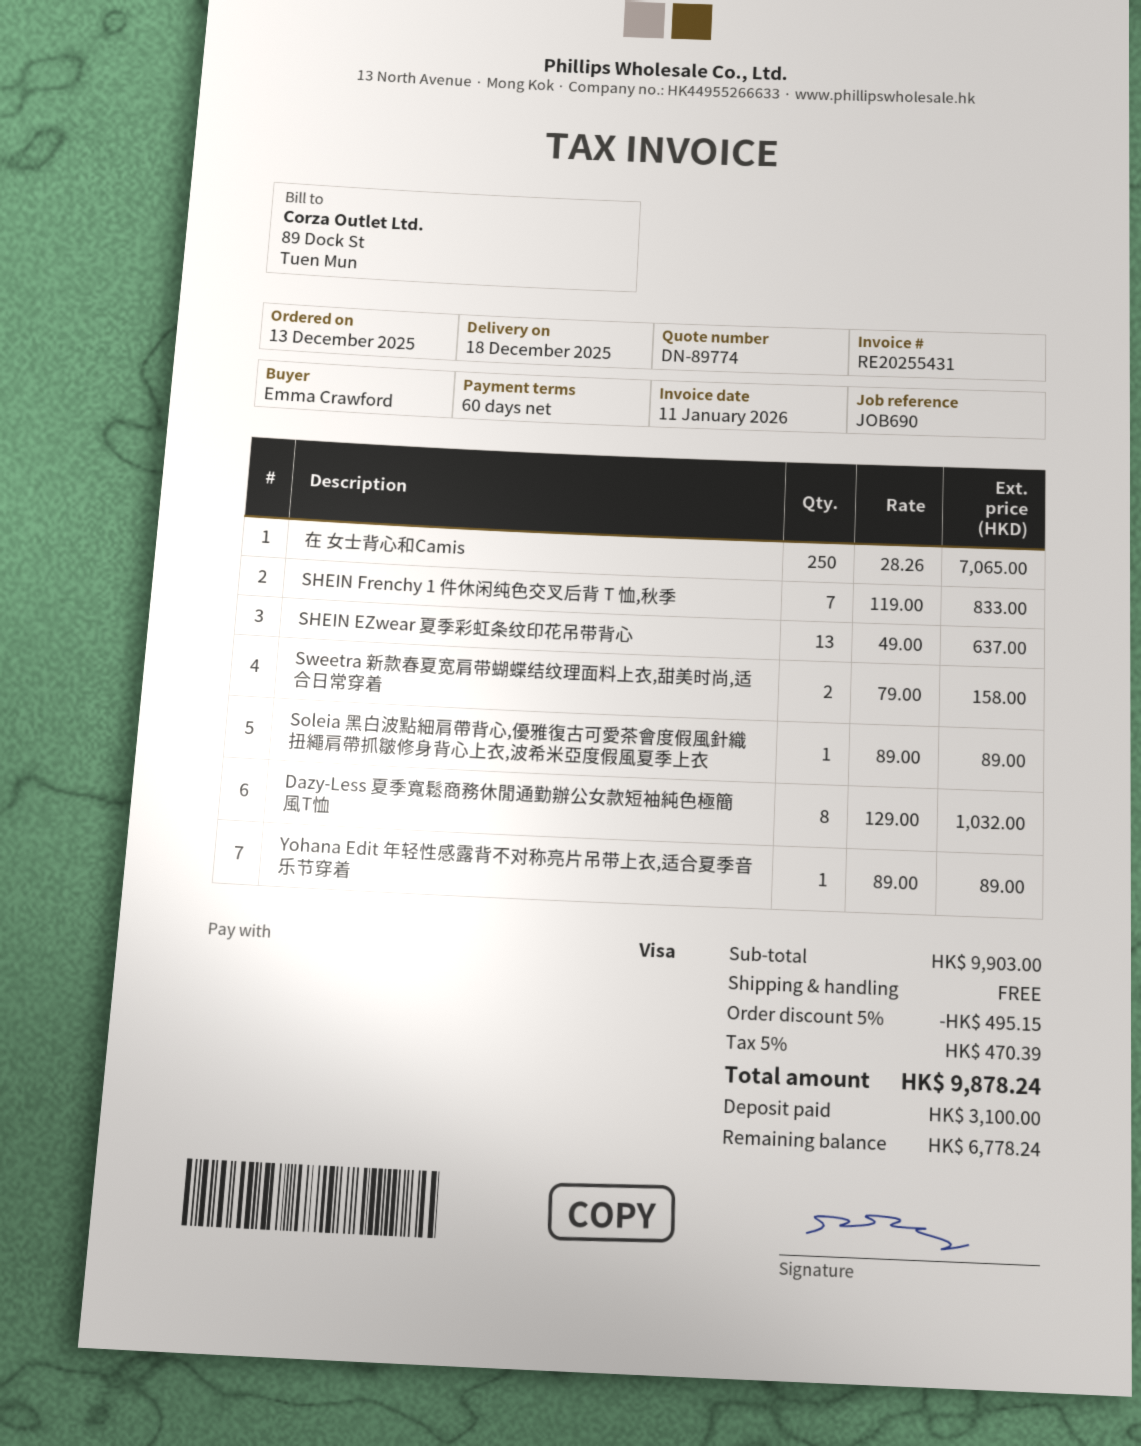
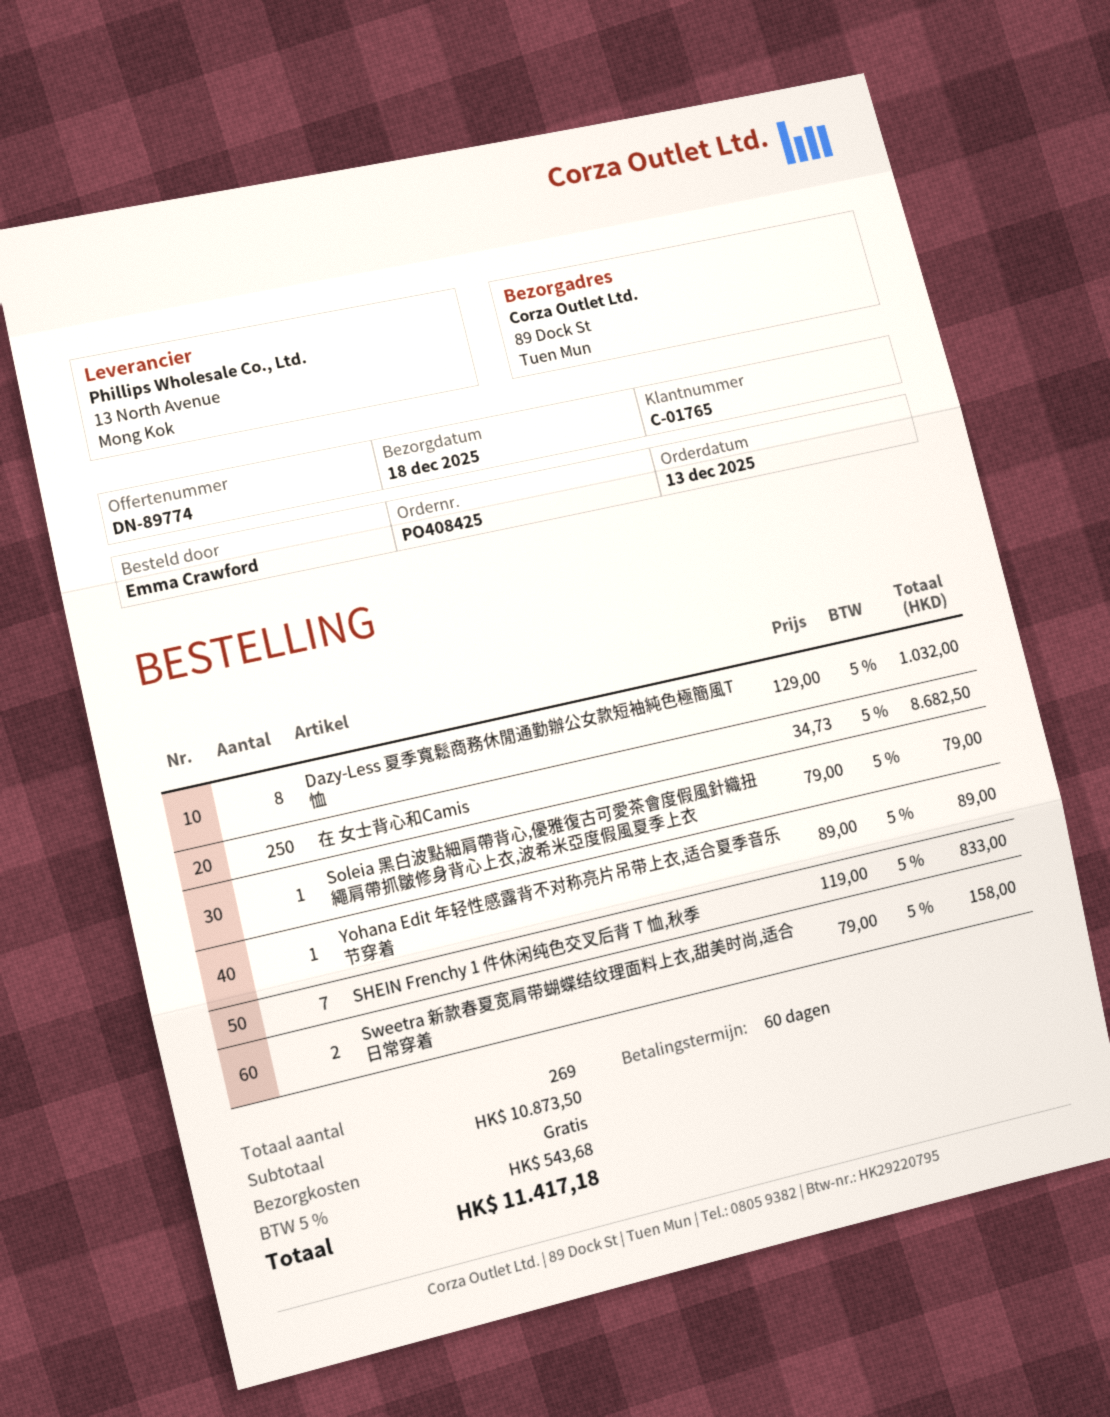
在 女士背心和Camis: 250 x 28.26 = 7065.00 -> 250 x 34.73 = 8682.50
SHEIN EZwear 夏季彩虹条纹印花吊带背心: 13 x 49.00 = 637.00 -> none
Soleia 黑白波點細肩帶背心,優雅復古可愛茶會度假風針織扭繩肩帶抓皺修身背心上衣,波希米亞度假風夏季上衣: 1 x 89.00 = 89.00 -> 1 x 79.00 = 79.00
subtotal: 9903.00 -> 10873.50
discount: 5% = 495.15 -> none
tax: 5% = 470.39 -> 5% = 543.68
total: 9878.24 -> 11417.18

